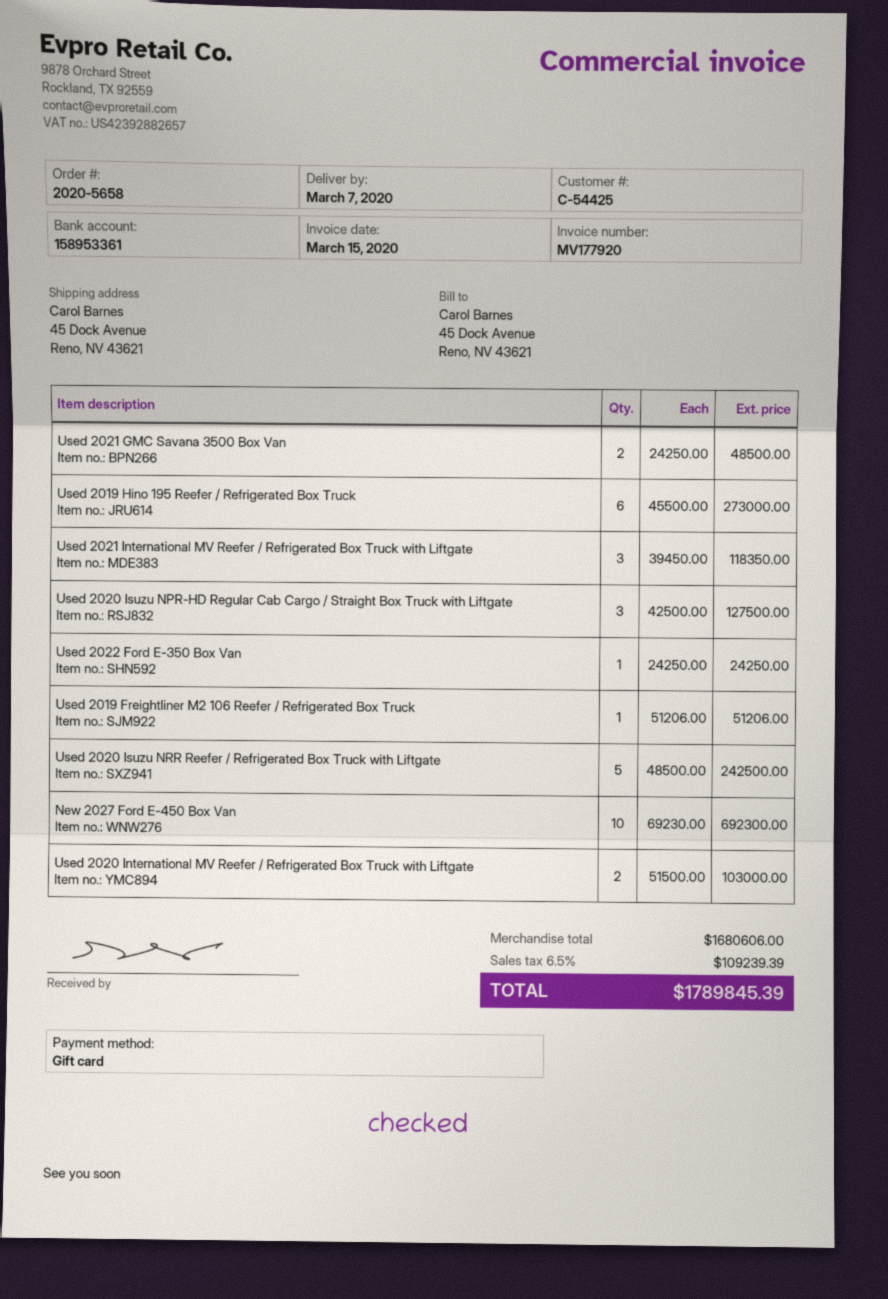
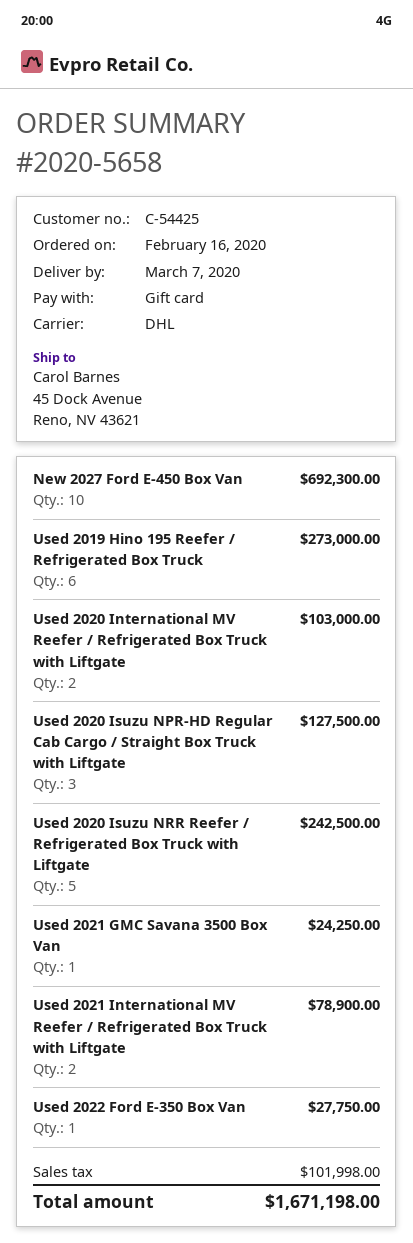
Used 2021 GMC Savana 3500 Box Van: 2 for 48500.00 -> 1 for 24250.00
Used 2021 International MV Reefer / Refrigerated Box Truck with Liftgate: 3 for 118350.00 -> 2 for 78900.00
Used 2022 Ford E-350 Box Van: 1 for 24250.00 -> 1 for 27750.00
Used 2019 Freightliner M2 106 Reefer / Refrigerated Box Truck: 1 for 51206.00 -> none
tax: 109239.39 -> 101998.00
total: 1789845.39 -> 1671198.00

